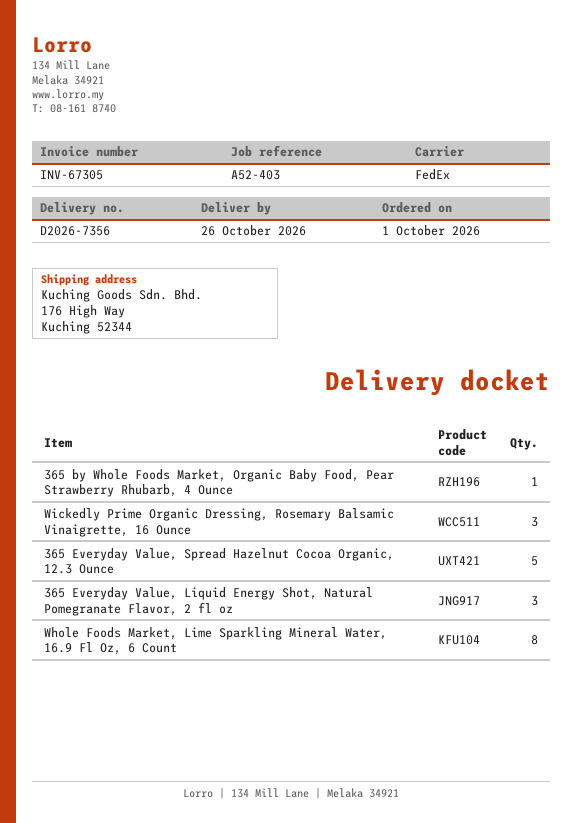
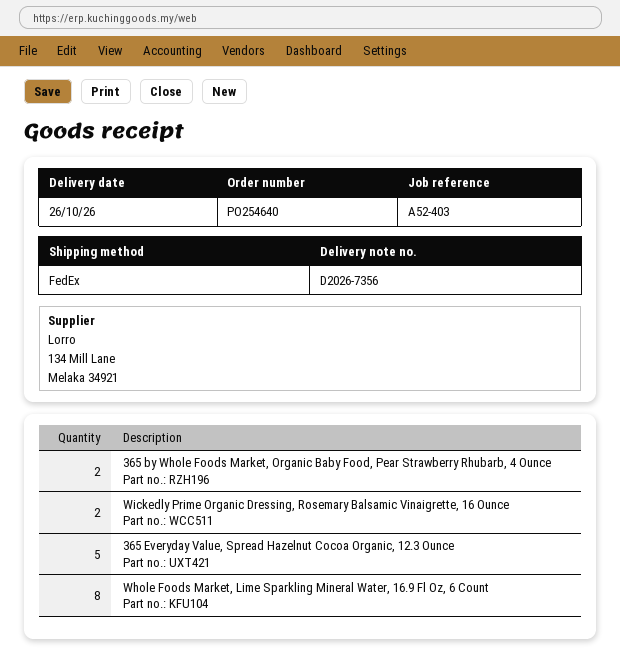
365 by Whole Foods Market, Organic Baby Food, Pear Strawberry Rhubarb, 4 Ounce: 1 -> 2
Wickedly Prime Organic Dressing, Rosemary Balsamic Vinaigrette, 16 Ounce: 3 -> 2
365 Everyday Value, Liquid Energy Shot, Natural Pomegranate Flavor, 2 fl oz: 3 -> none

